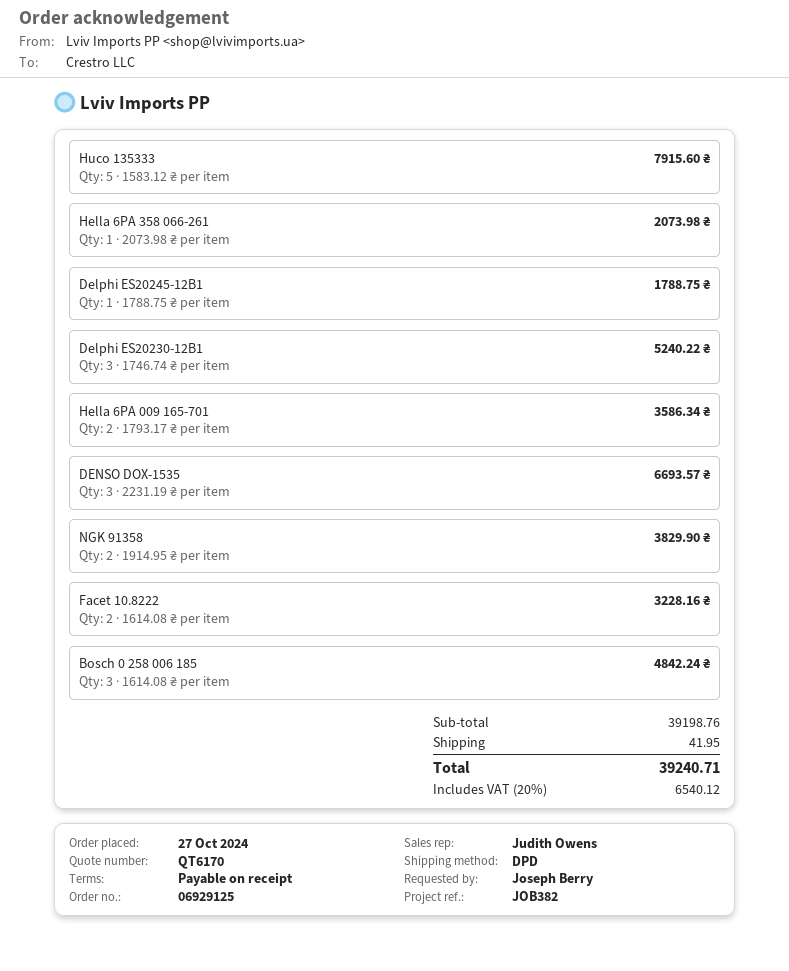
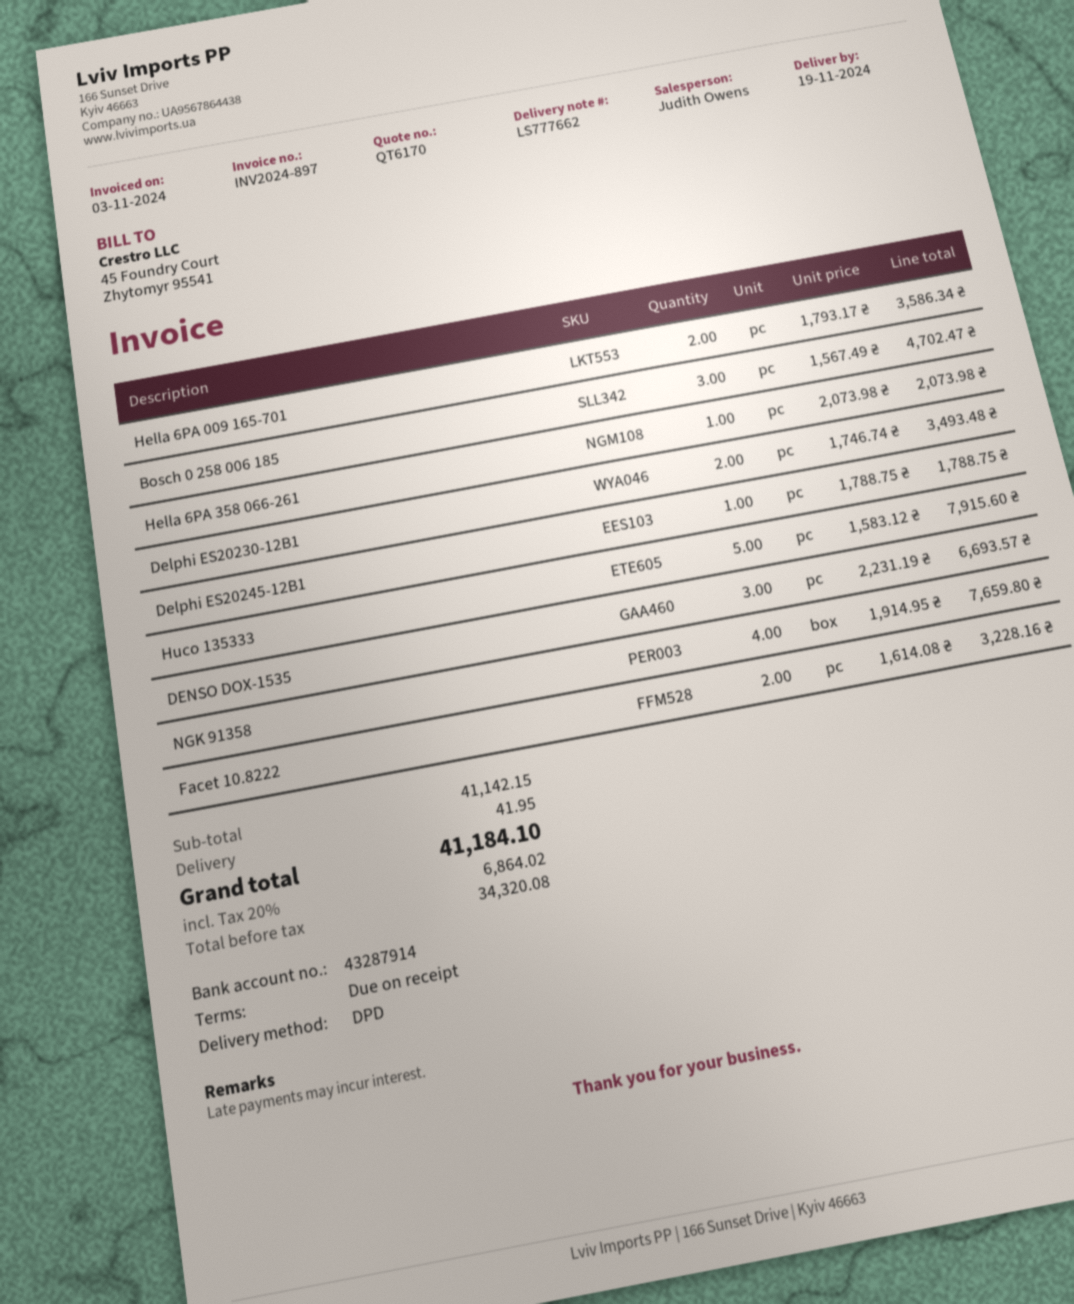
Delphi ES20230-12B1: 3 x 1746.74 = 5240.22 -> 2 x 1746.74 = 3493.48
NGK 91358: 2 x 1914.95 = 3829.90 -> 4 x 1914.95 = 7659.80
Bosch 0 258 006 185: 3 x 1614.08 = 4842.24 -> 3 x 1567.49 = 4702.47
subtotal: 39198.76 -> 41142.15
tax: 20% = 6540.12 -> 20% = 6864.02
total: 39240.71 -> 41184.10

